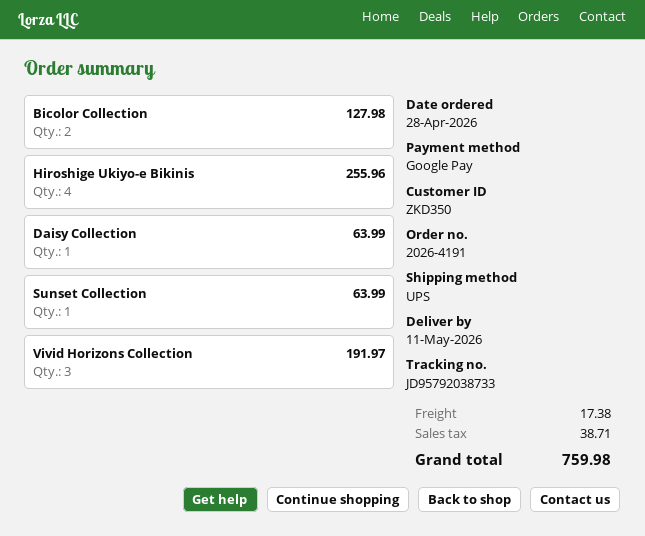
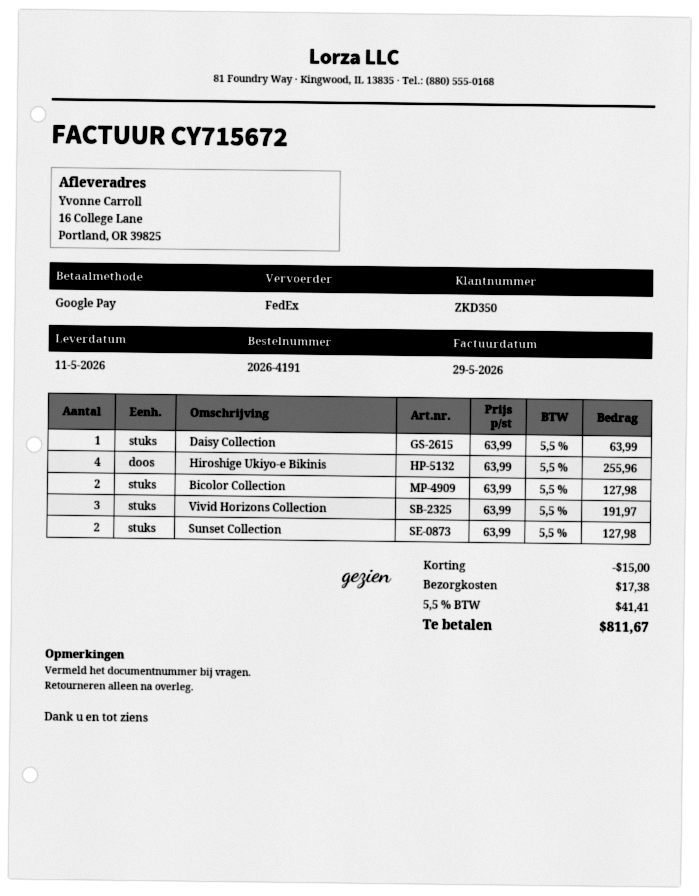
shipping method: UPS -> FedEx
Sunset Collection: 1 for 63.99 -> 2 for 127.98
discount: none -> 15.00
tax: 38.71 -> 41.41
total: 759.98 -> 811.67

